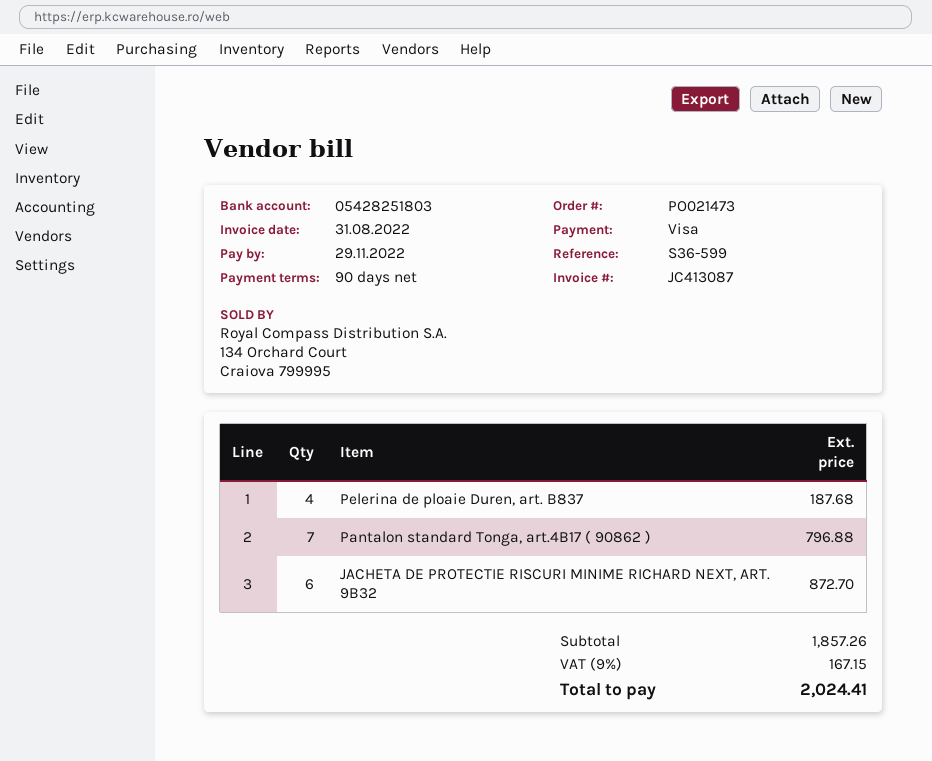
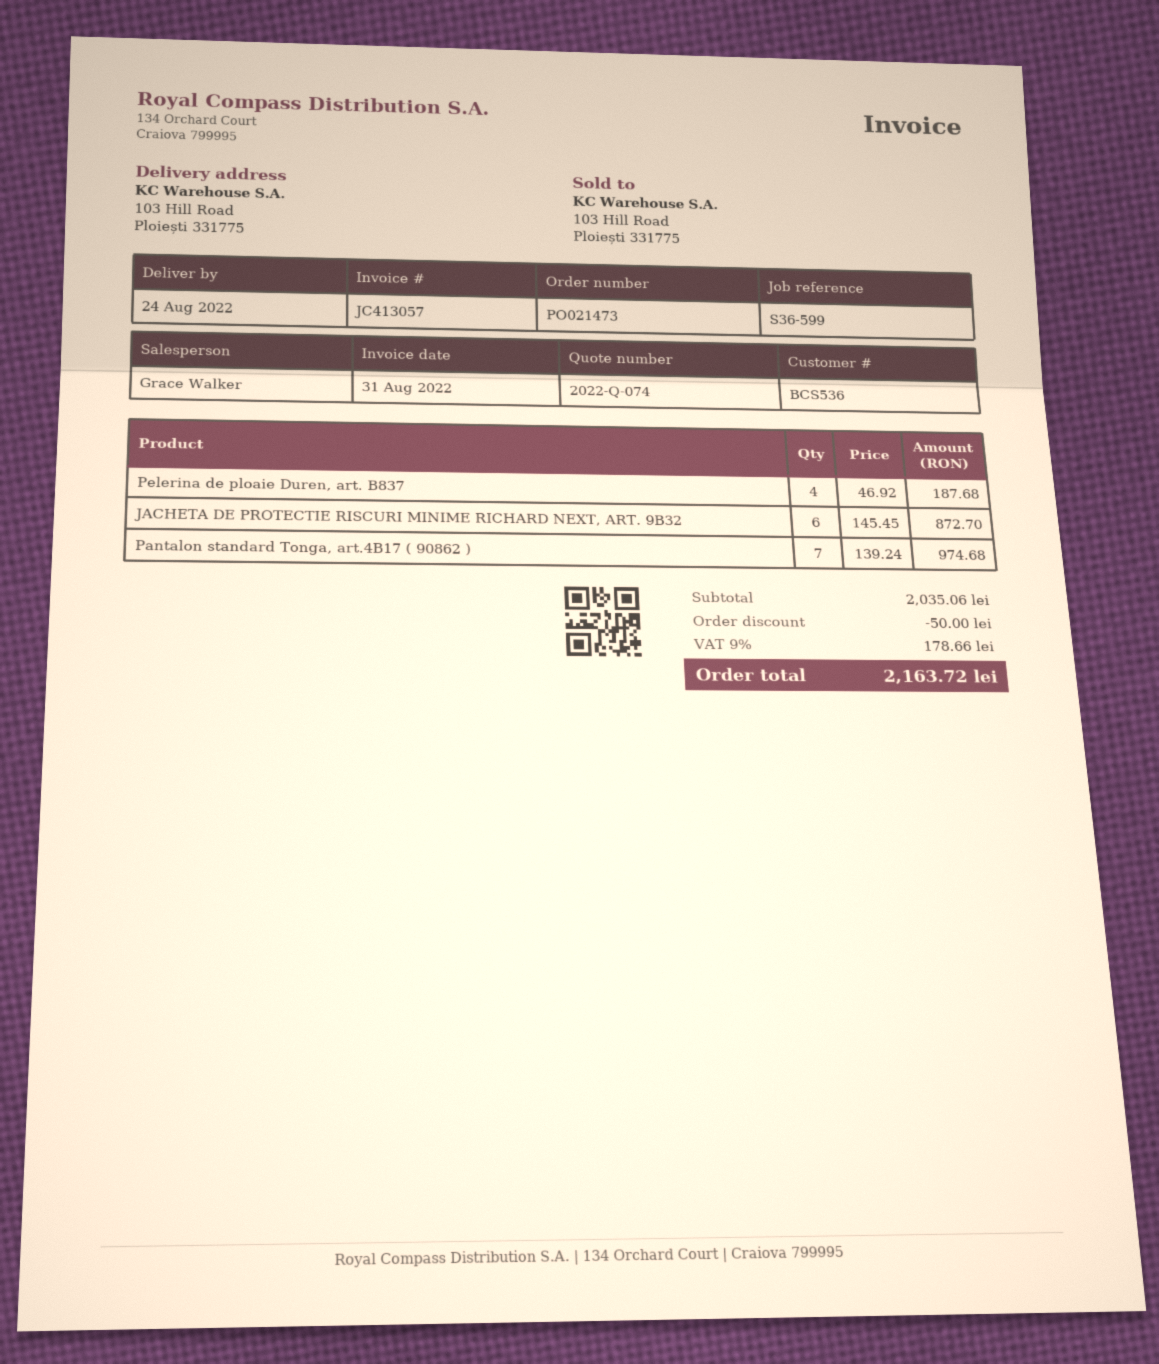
invoice number: JC413087 -> JC413057
Pantalon standard Tonga, art.4B17 ( 90862 ): 7 for 796.88 -> 7 for 974.68
subtotal: 1857.26 -> 2035.06
discount: none -> 50.00
tax: 9% = 167.15 -> 9% = 178.66
total: 2024.41 -> 2163.72

